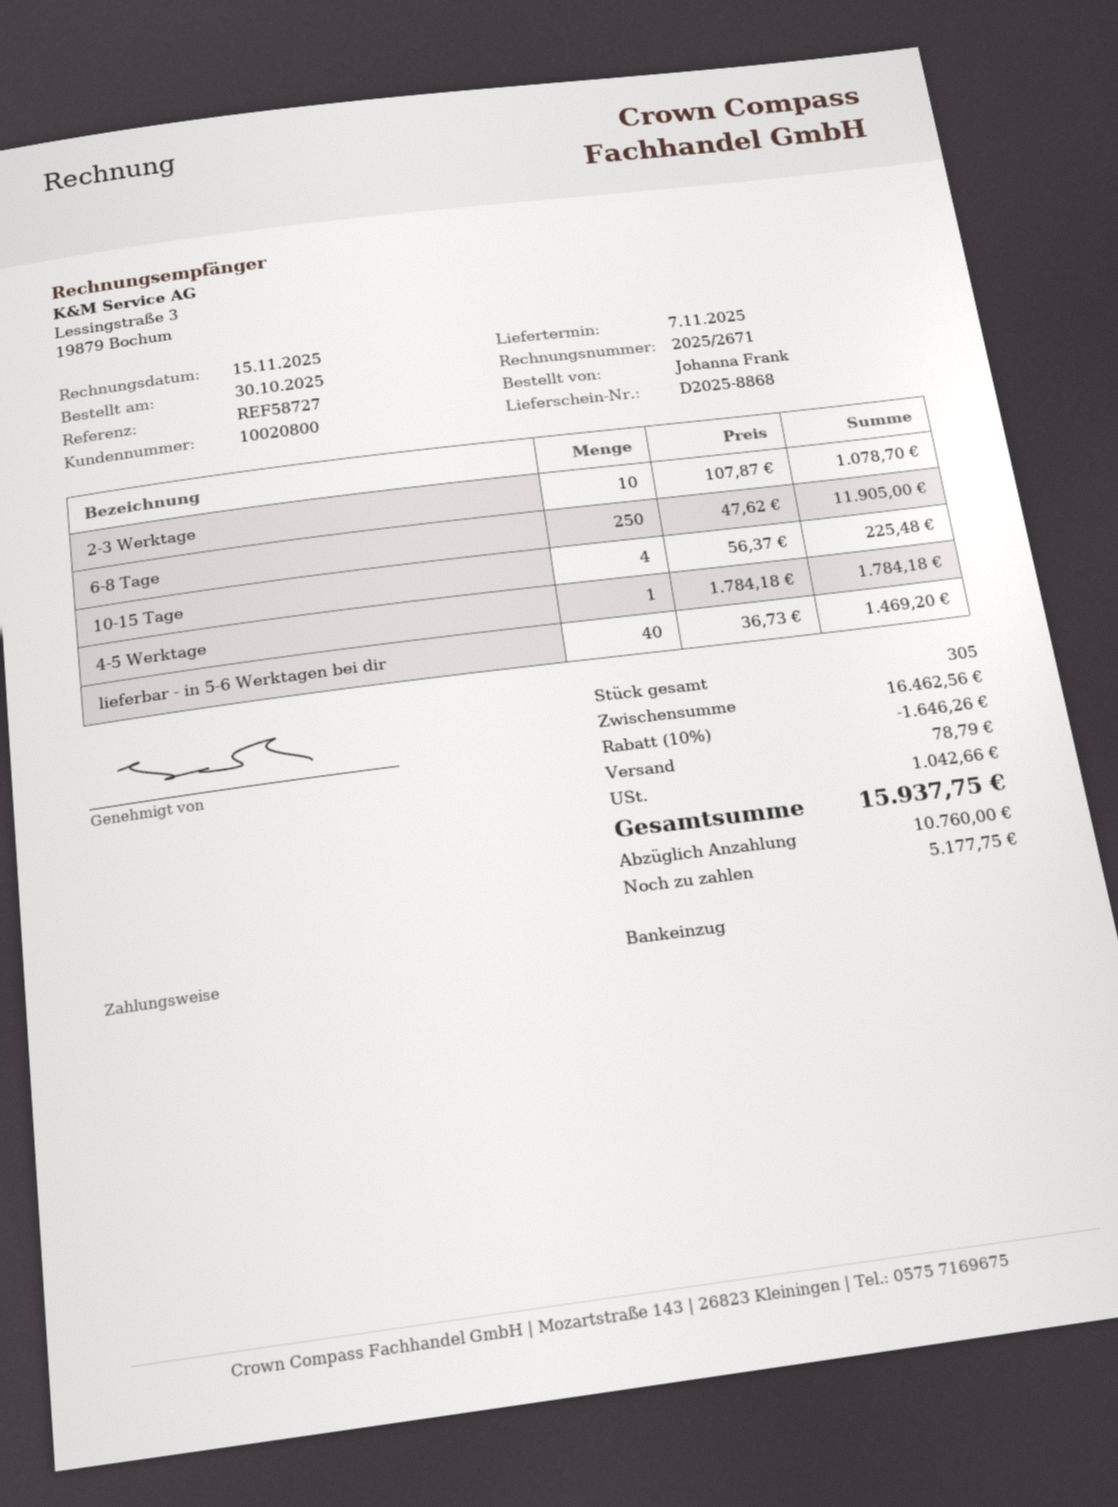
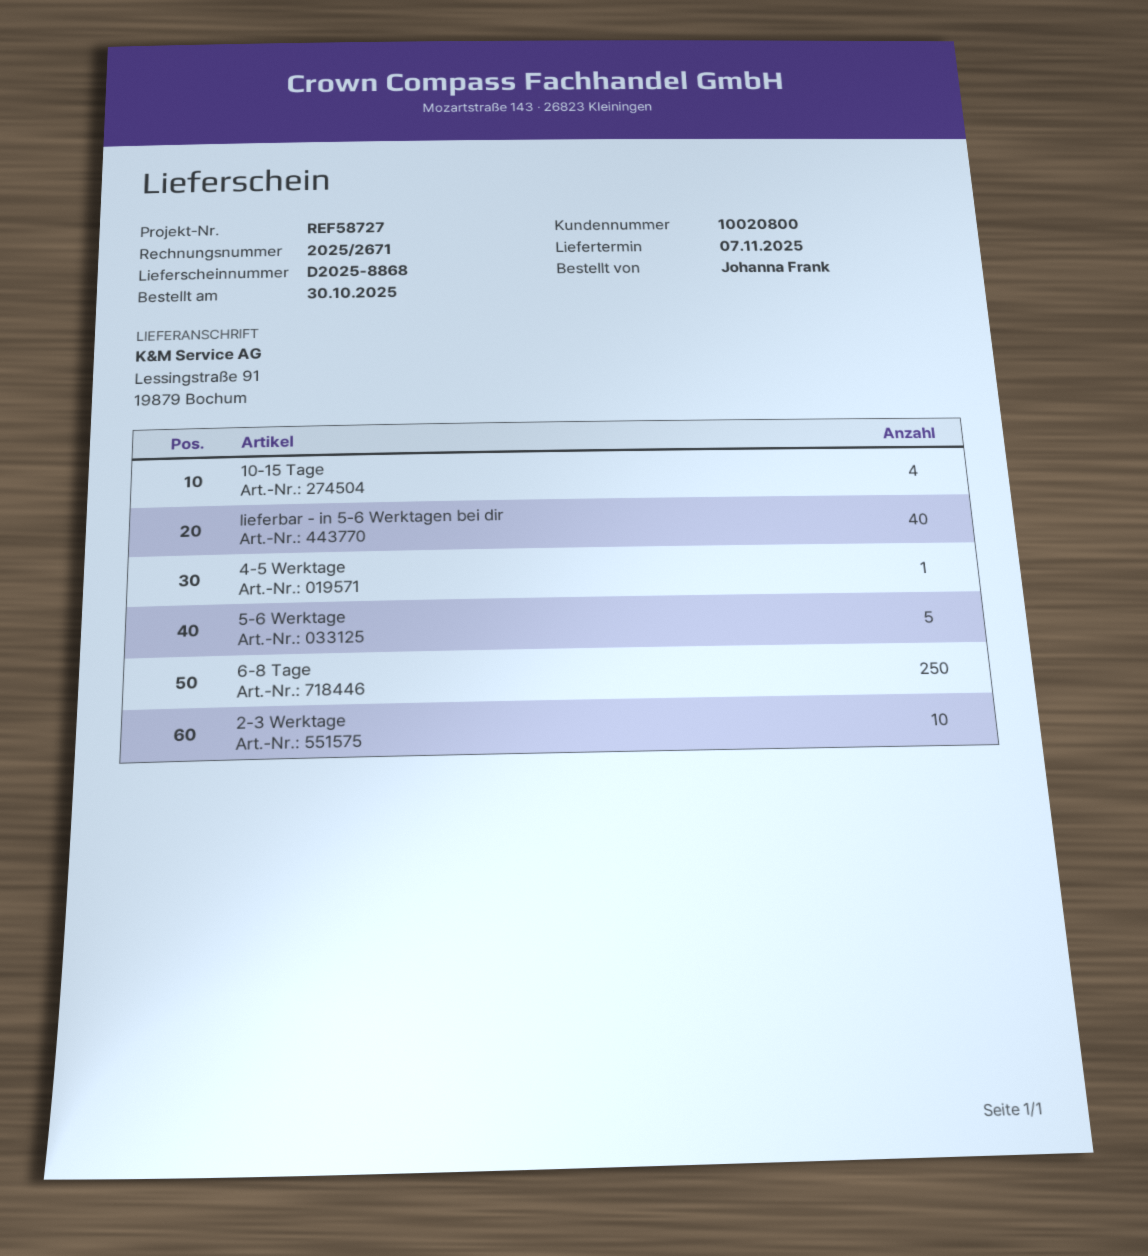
5-6 Werktage: none -> 5

